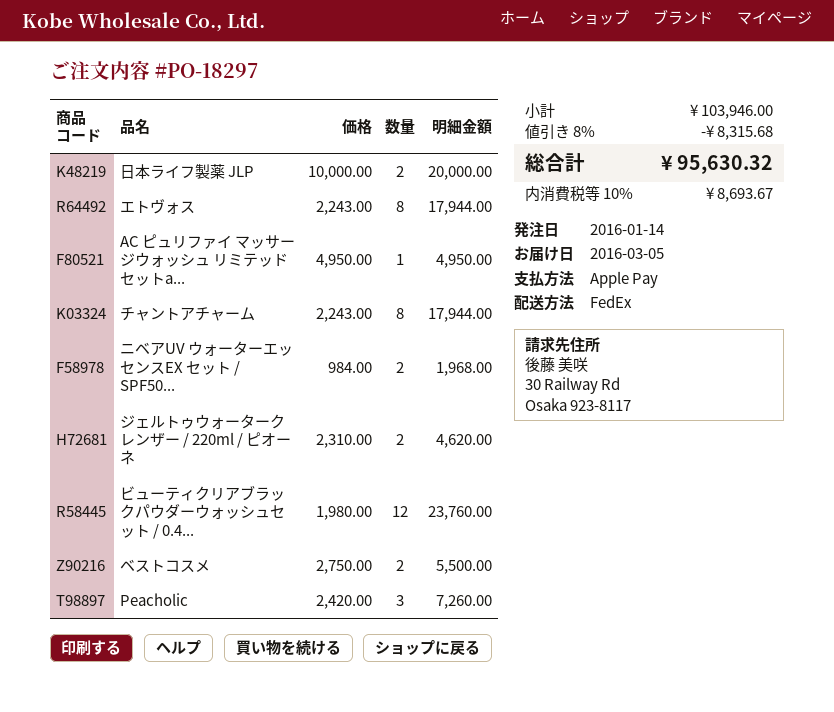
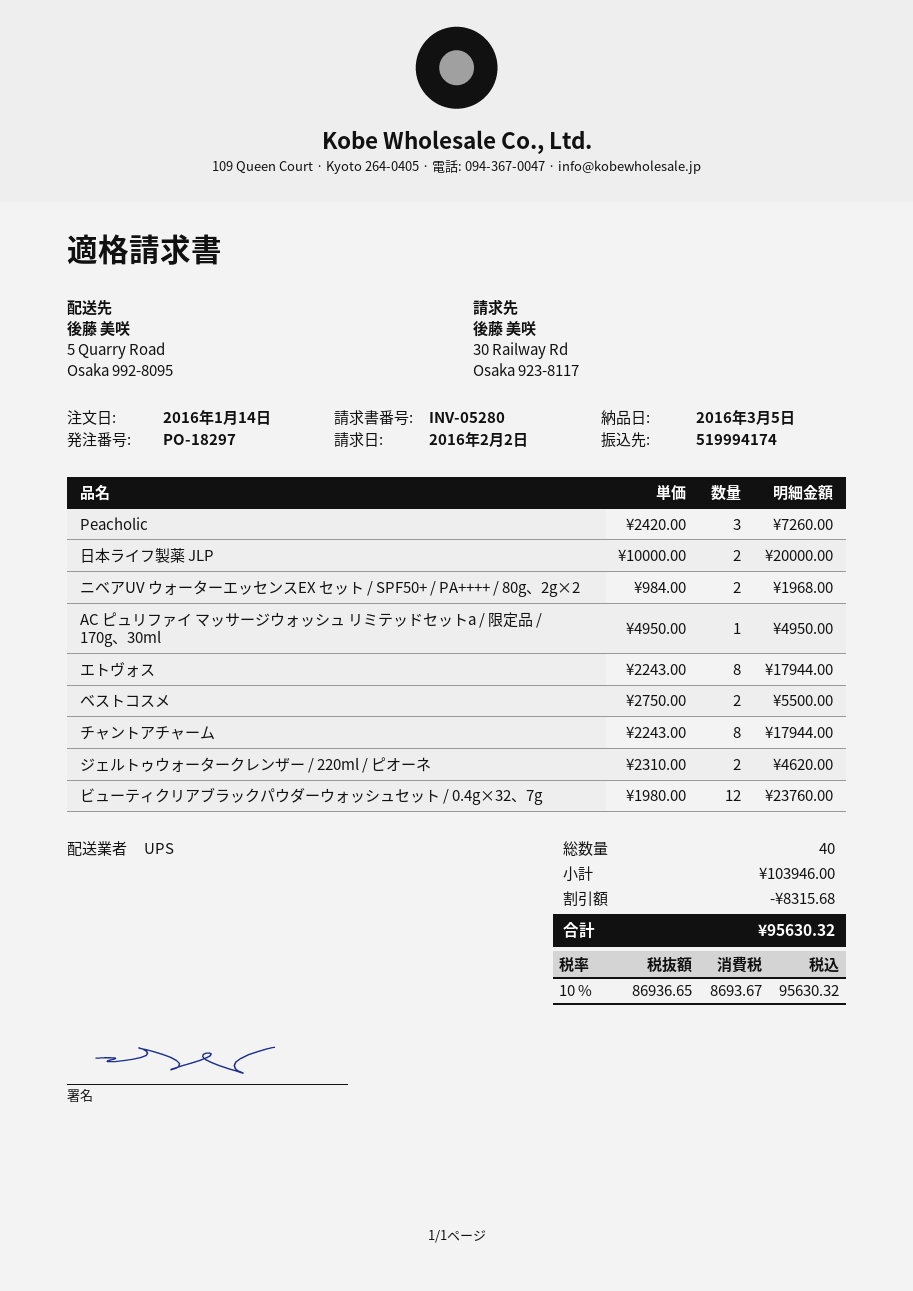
shipping method: FedEx -> UPS

